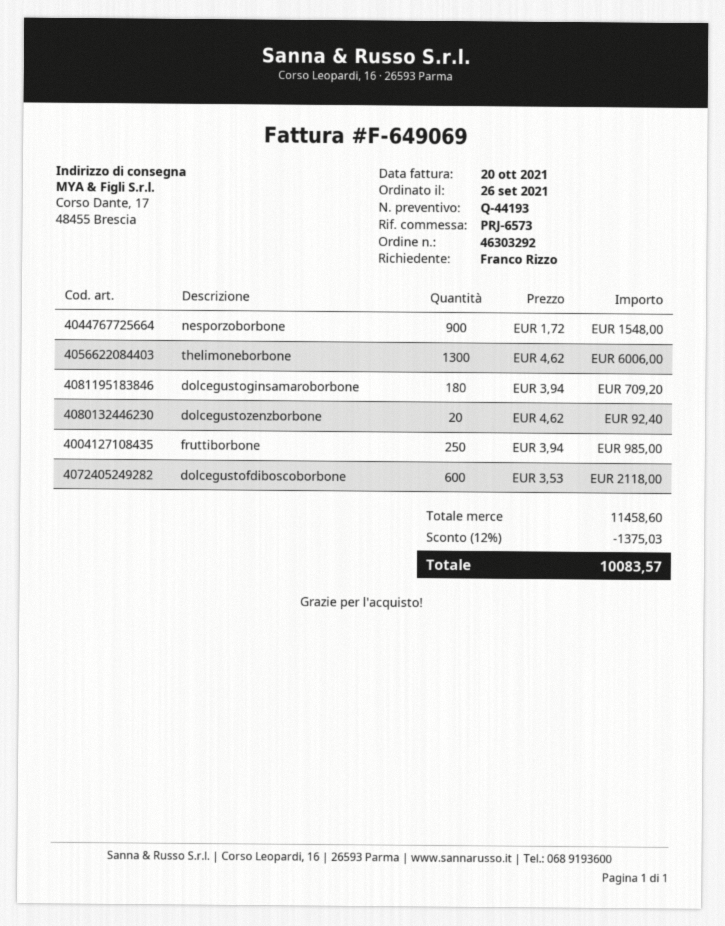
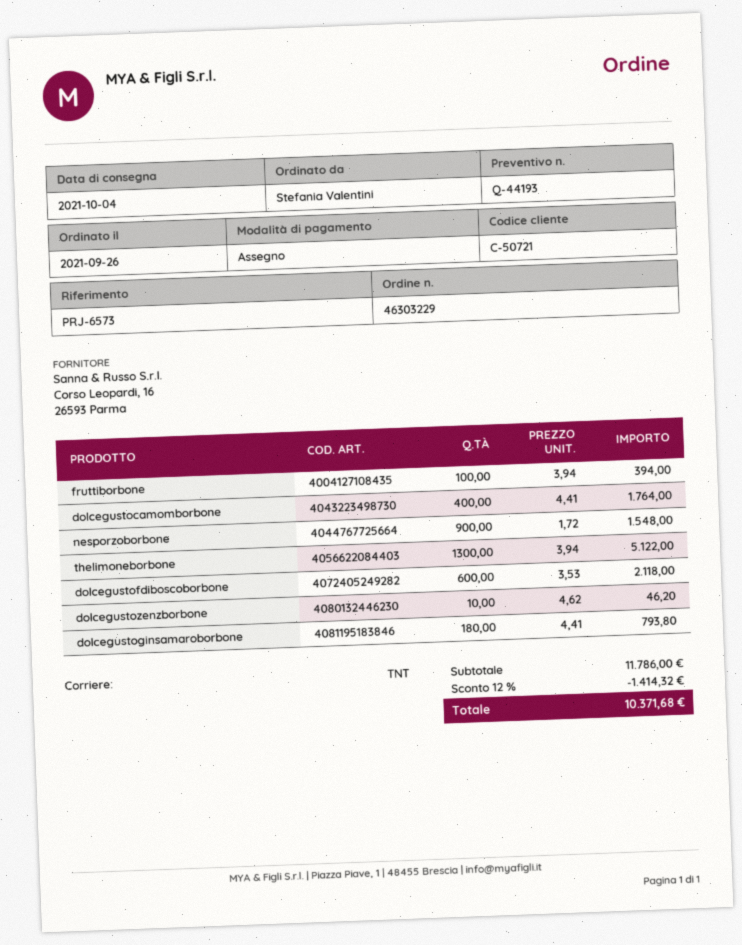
order number: 46303292 -> 46303229
ordered by: Franco Rizzo -> Stefania Valentini
thelimoneborbone: 1300 x 4.62 = 6006.00 -> 1300 x 3.94 = 5122.00
dolcegustoginsamaroborbone: 180 x 3.94 = 709.20 -> 180 x 4.41 = 793.80
dolcegustozenzborbone: 20 x 4.62 = 92.40 -> 10 x 4.62 = 46.20
fruttiborbone: 250 x 3.94 = 985.00 -> 100 x 3.94 = 394.00
dolcegustocamomborbone: none -> 400 x 4.41 = 1764.00
subtotal: 11458.60 -> 11786.00
discount: 12% = 1375.03 -> 12% = 1414.32
total: 10083.57 -> 10371.68

